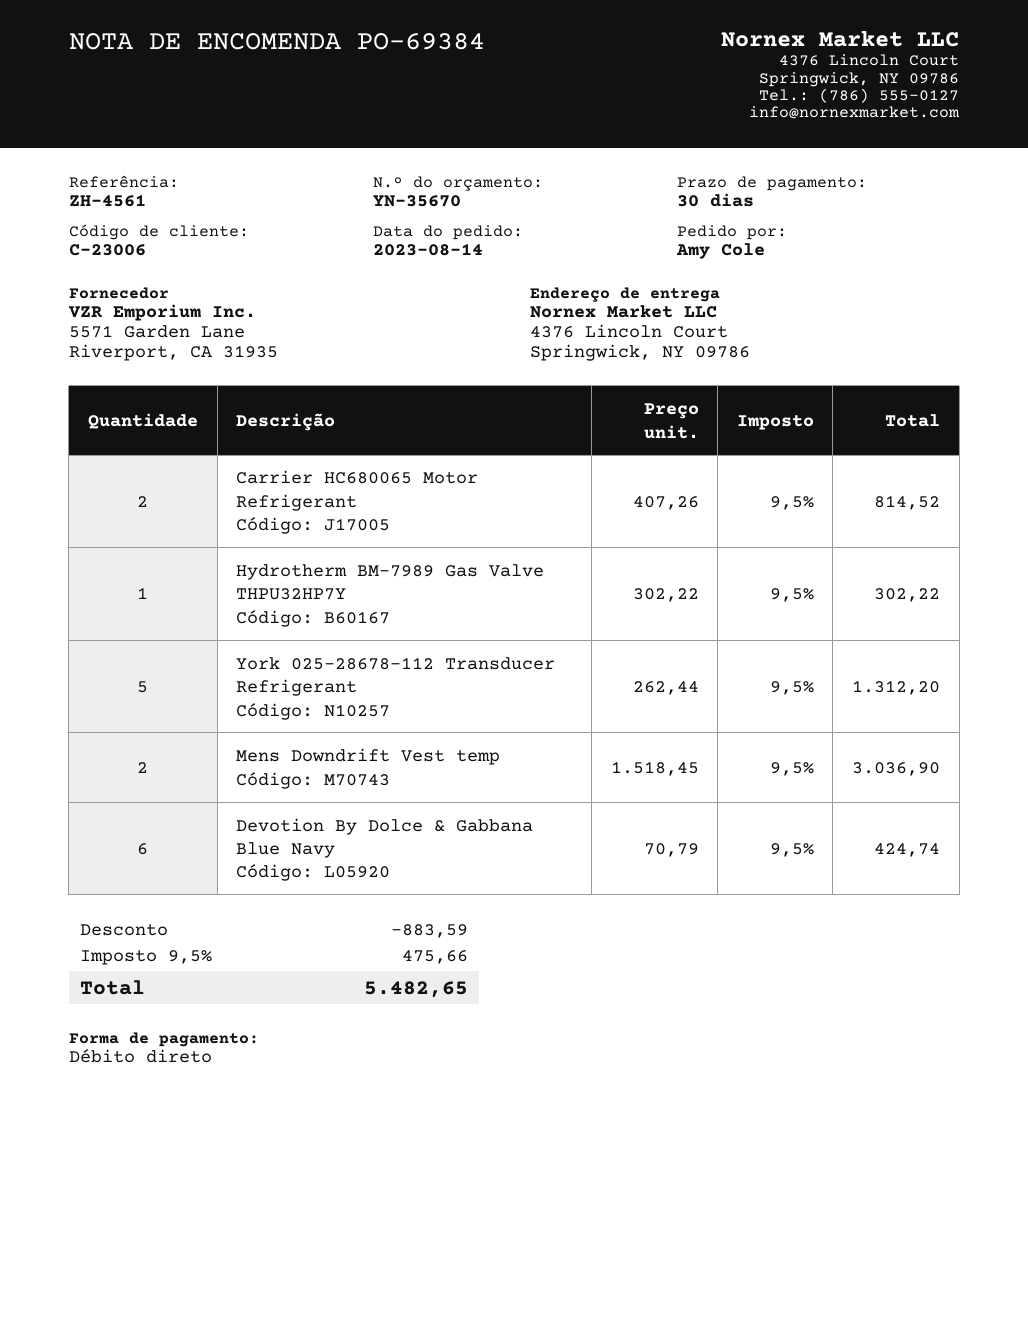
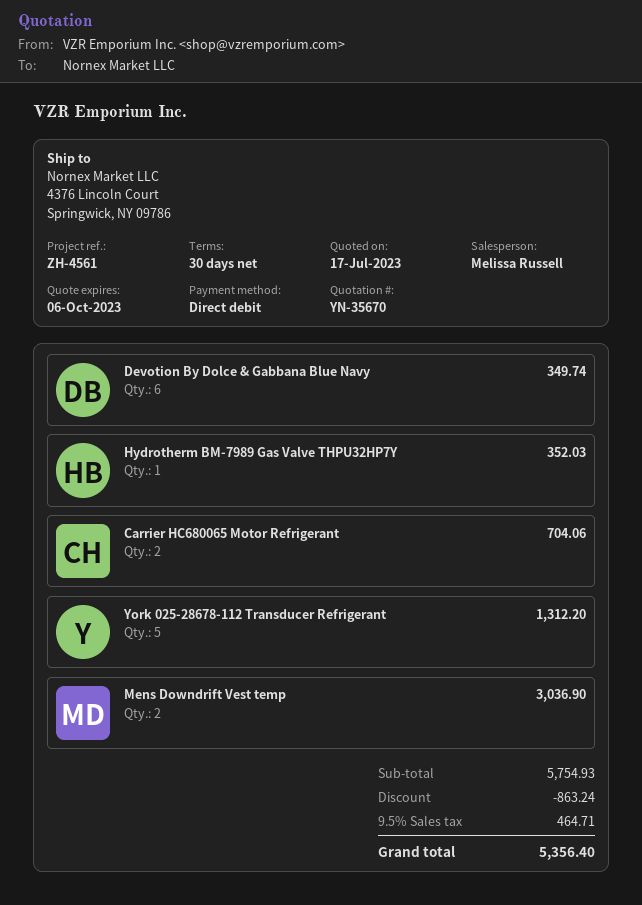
Carrier HC680065 Motor Refrigerant: 2 for 814.52 -> 2 for 704.06
Hydrotherm BM-7989 Gas Valve THPU32HP7Y: 1 for 302.22 -> 1 for 352.03
Devotion By Dolce & Gabbana Blue Navy: 6 for 424.74 -> 6 for 349.74
discount: 883.59 -> 863.24
tax: 9.5% = 475.66 -> 9.5% = 464.71
total: 5482.65 -> 5356.40

